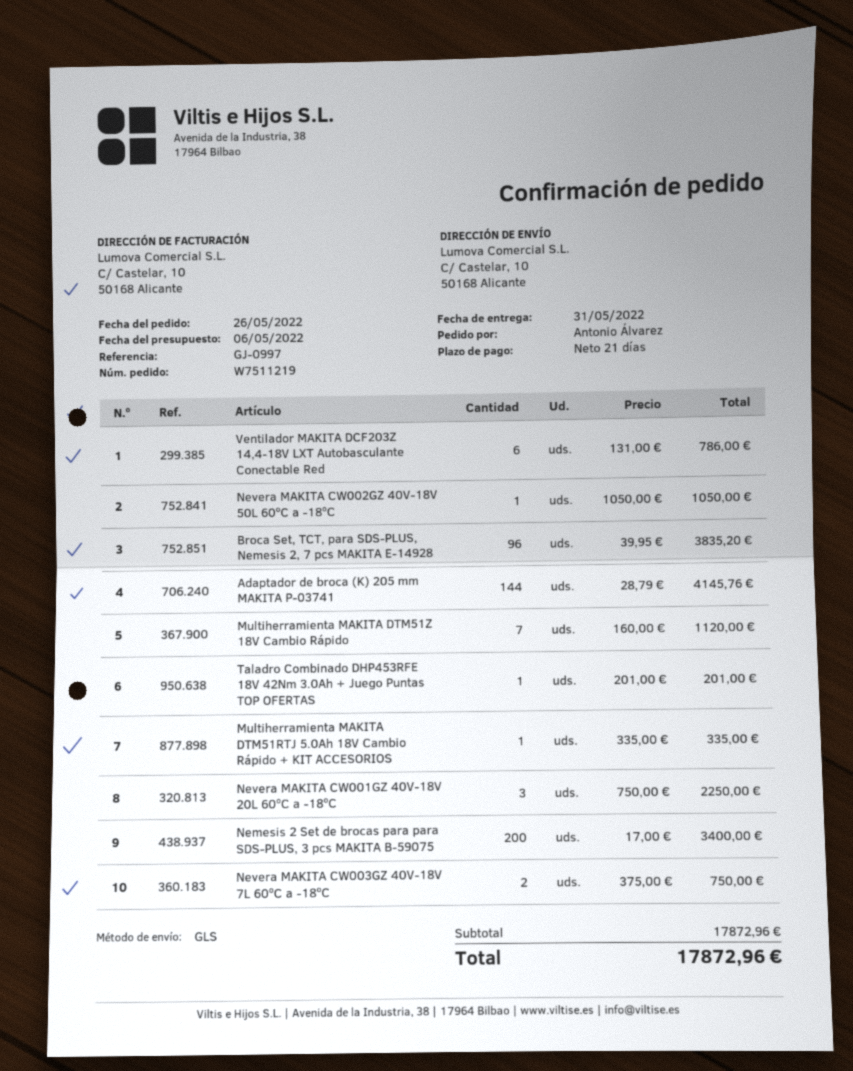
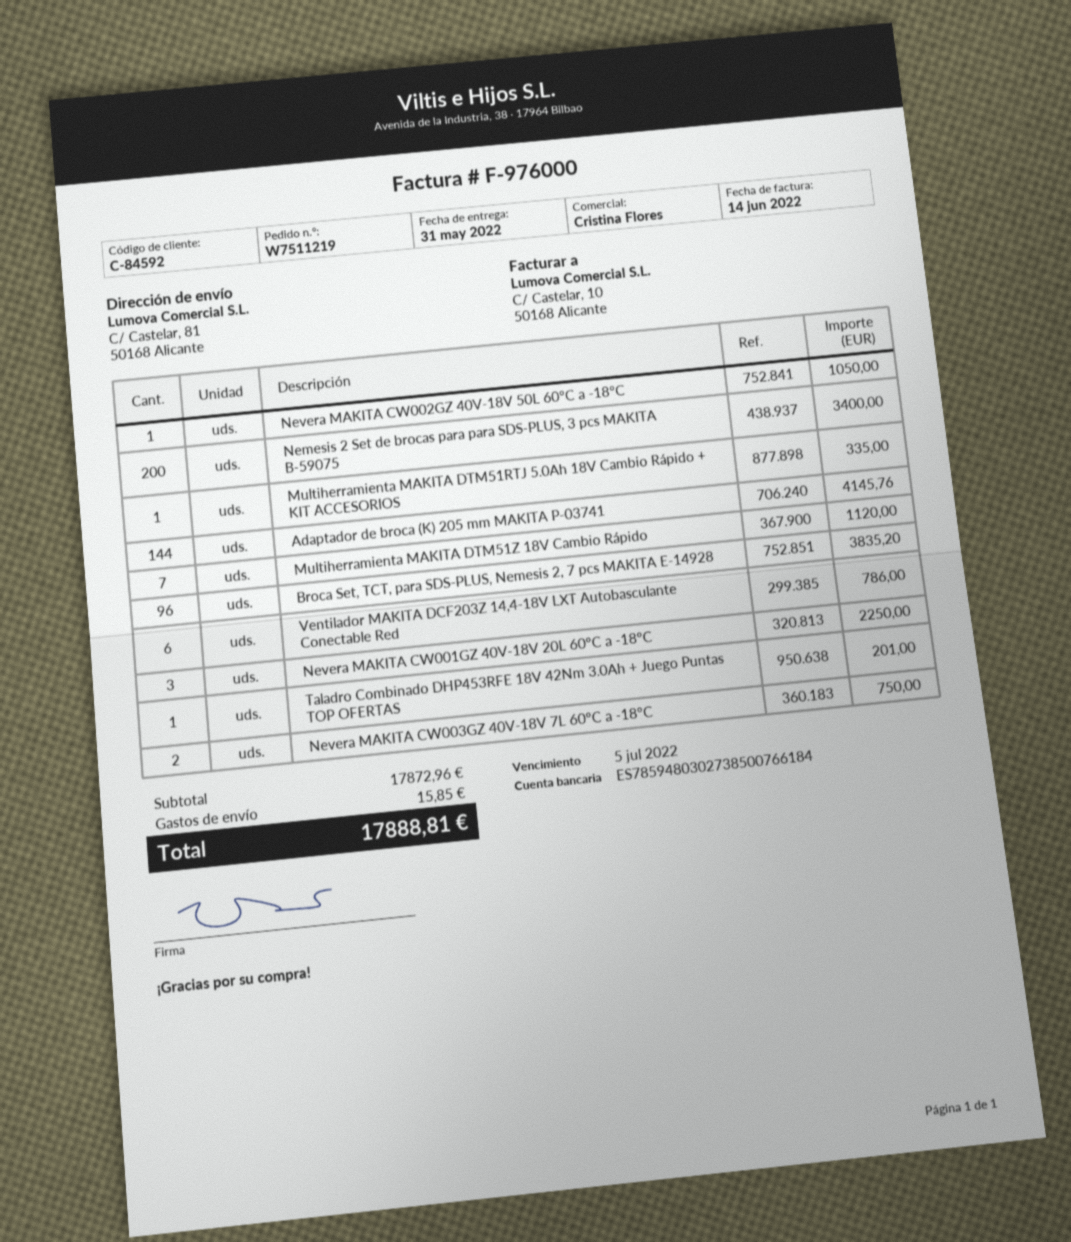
ship to: C/ Castelar, 10, 50168 Alicante -> C/ Castelar, 81, 50168 Alicante
shipping: none -> 15.85
total: 17872.96 -> 17888.81

